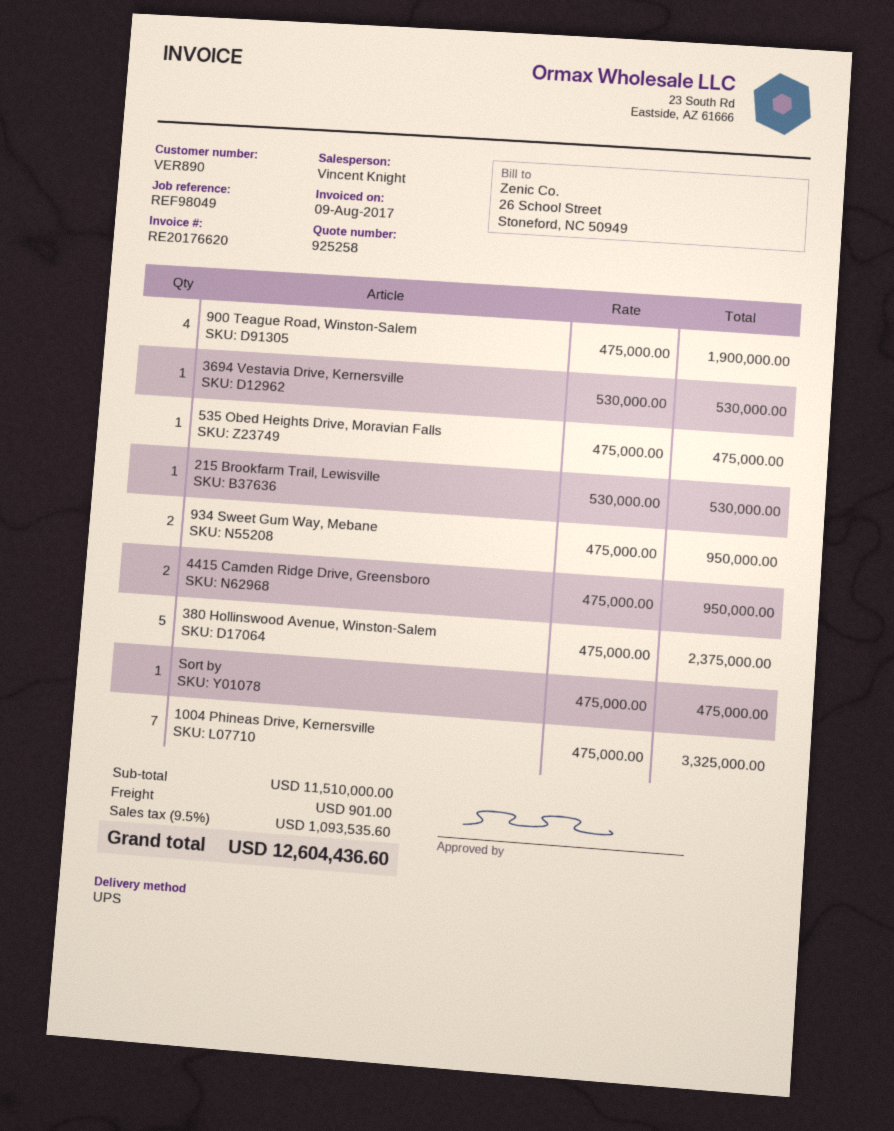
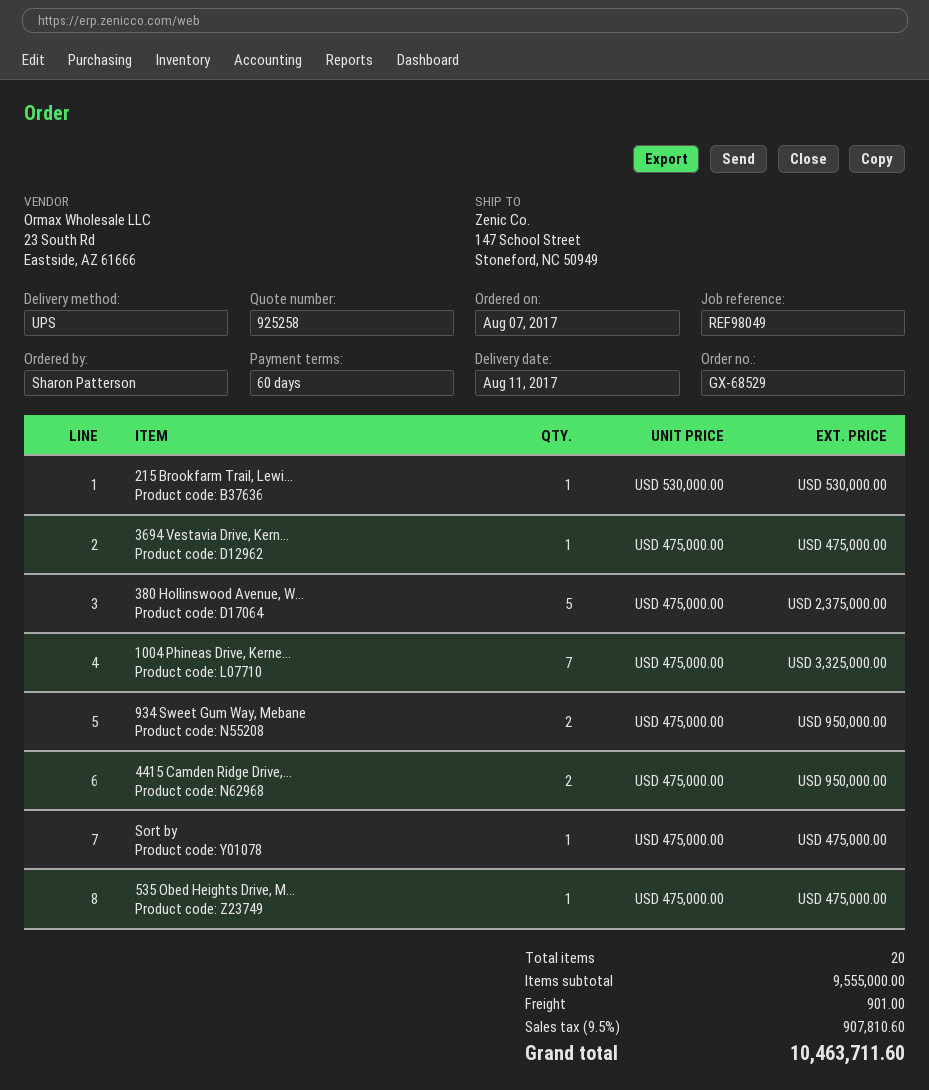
900 Teague Road, Winston-Salem: 4 x 475000.00 = 1900000.00 -> none
3694 Vestavia Drive, Kernersville: 1 x 530000.00 = 530000.00 -> 1 x 475000.00 = 475000.00
subtotal: 11510000.00 -> 9555000.00
tax: 9.5% = 1093535.60 -> 9.5% = 907810.60
total: 12604436.60 -> 10463711.60

